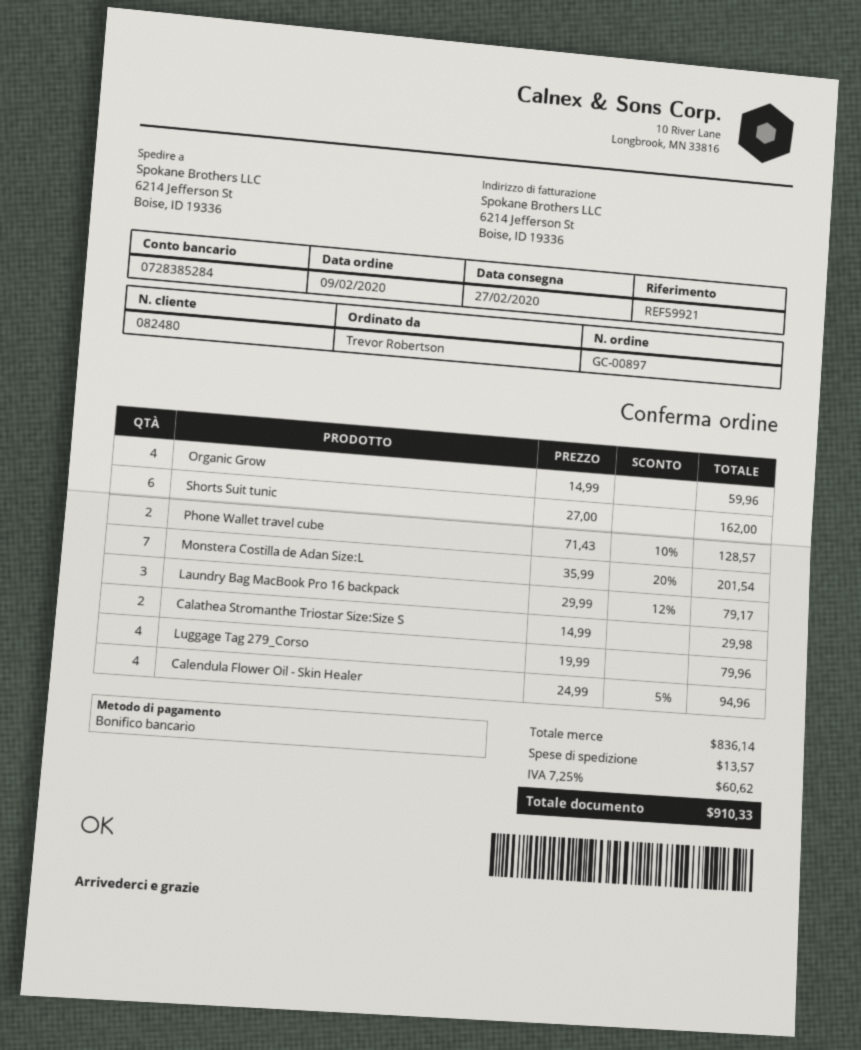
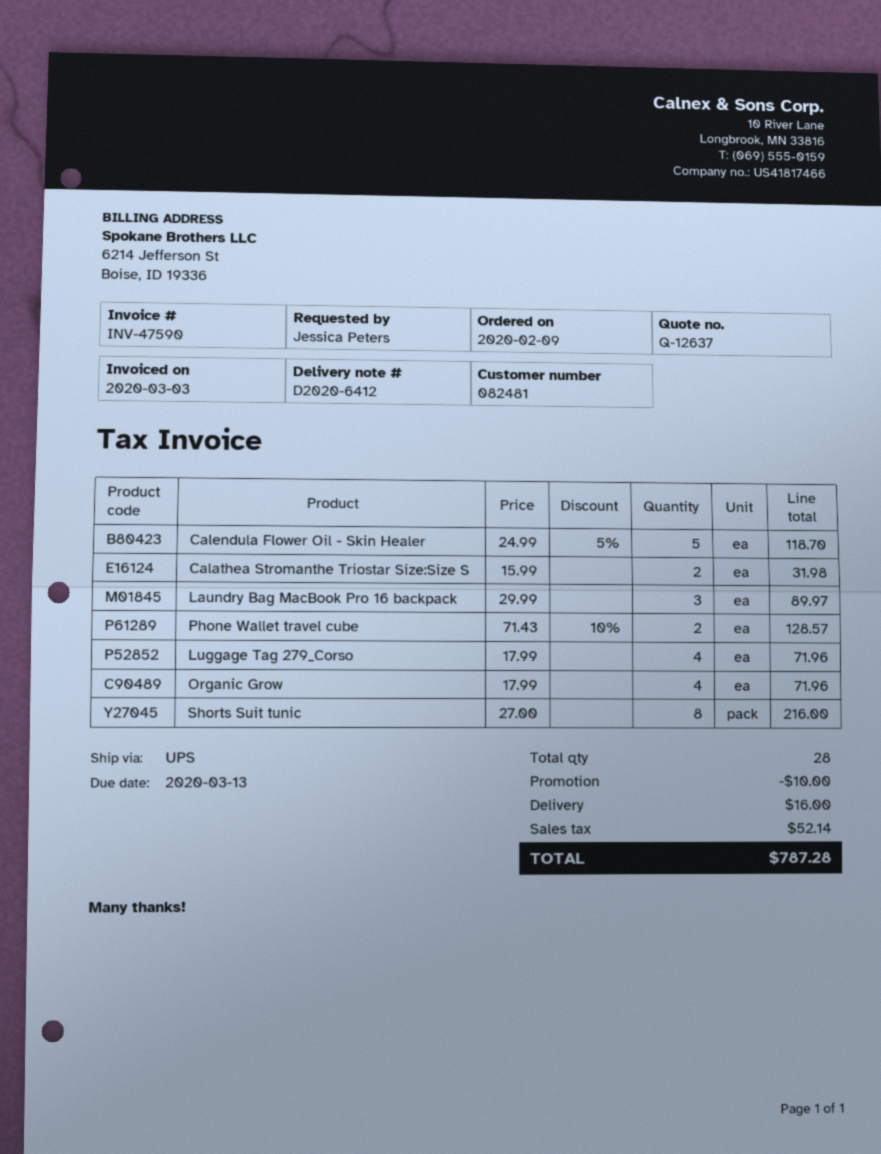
customer number: 082480 -> 082481
ordered by: Trevor Robertson -> Jessica Peters
Organic Grow: 4 x 14.99 = 59.96 -> 4 x 17.99 = 71.96
Shorts Suit tunic: 6 x 27.00 = 162.00 -> 8 x 27.00 = 216.00
Monstera Costilla de Adan Size:L: 7 x 35.99 - 20% = 201.54 -> none
Laundry Bag MacBook Pro 16 backpack: 3 x 29.99 - 12% = 79.17 -> 3 x 29.99 = 89.97
Calathea Stromanthe Triostar Size:Size S: 2 x 14.99 = 29.98 -> 2 x 15.99 = 31.98
Luggage Tag 279_Corso: 4 x 19.99 = 79.96 -> 4 x 17.99 = 71.96
Calendula Flower Oil - Skin Healer: 4 x 24.99 - 5% = 94.96 -> 5 x 24.99 - 5% = 118.70
discount: none -> 10.00
shipping: 13.57 -> 16.00
tax: 60.62 -> 52.14
total: 910.33 -> 787.28

